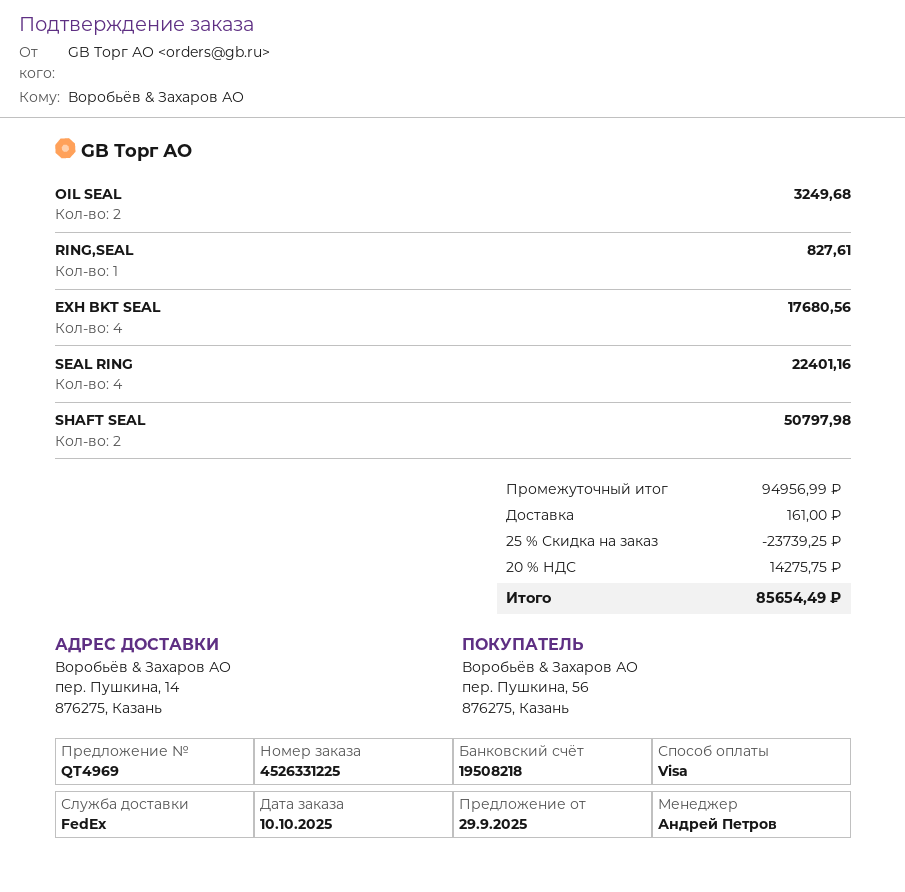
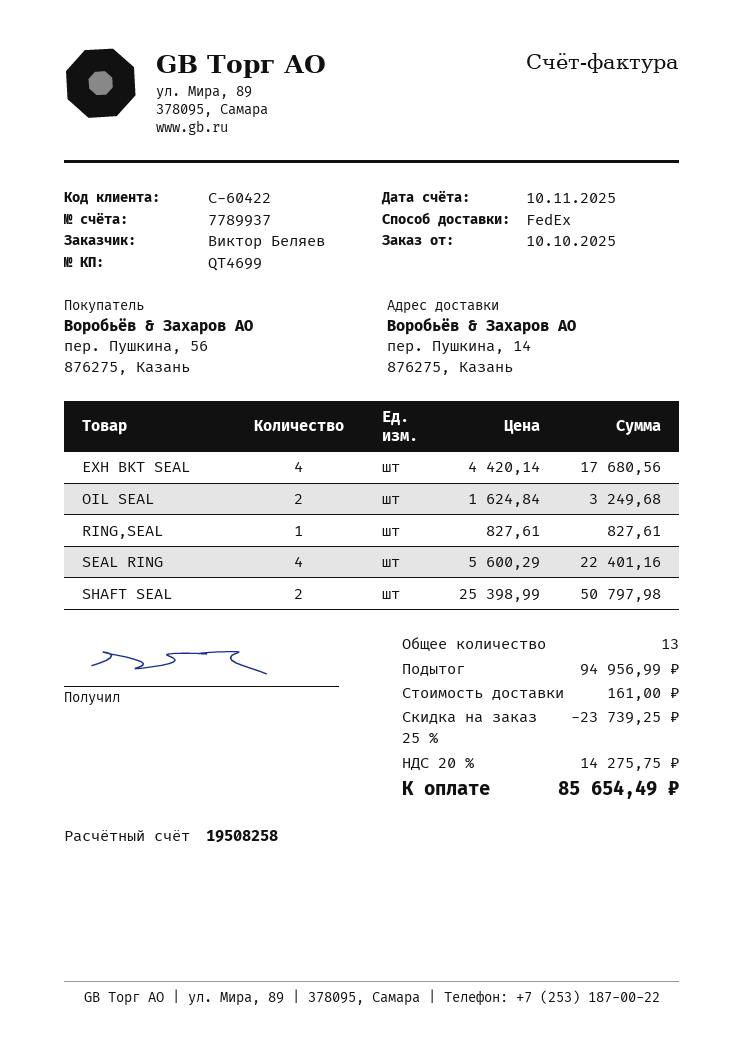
quote number: QT4969 -> QT4699
bank account: 19508218 -> 19508258

